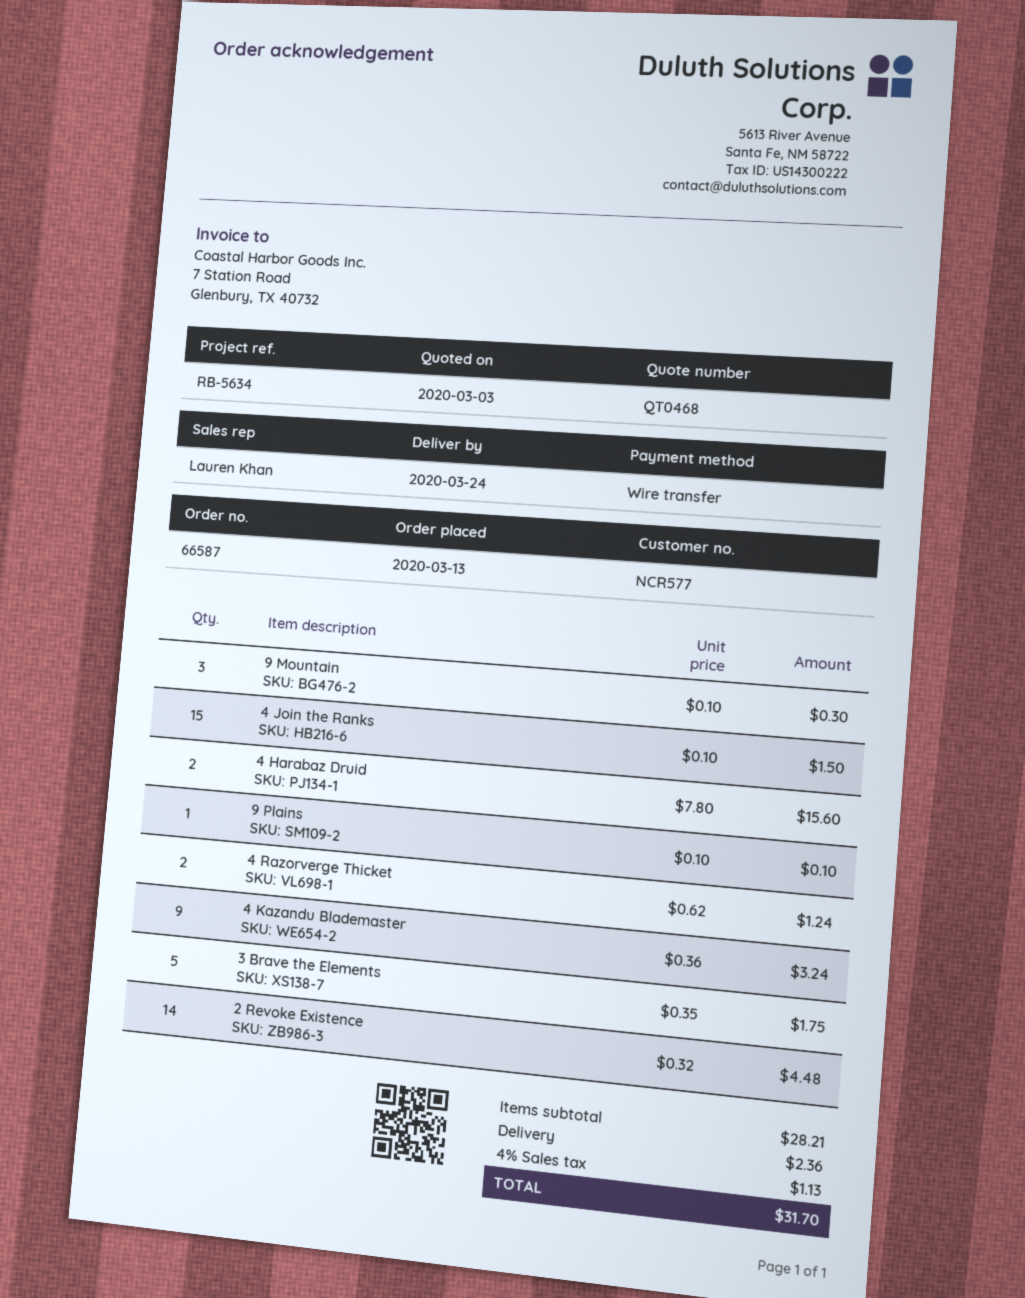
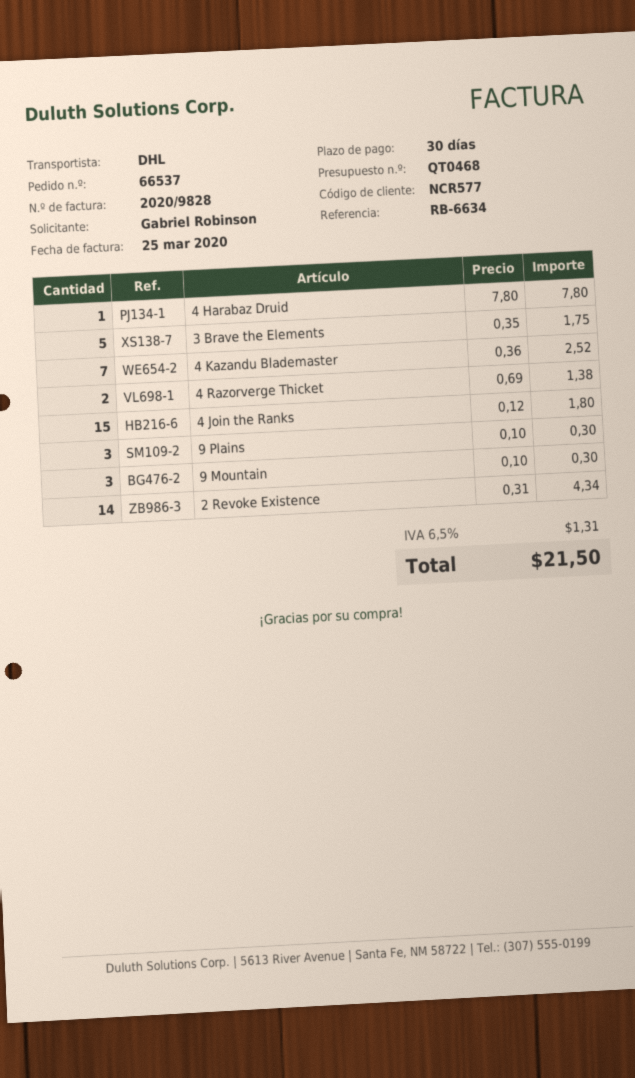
order number: 66587 -> 66537
reference: RB-5634 -> RB-6634
4 Join the Ranks: 15 x 0.10 = 1.50 -> 15 x 0.12 = 1.80
4 Harabaz Druid: 2 x 7.80 = 15.60 -> 1 x 7.80 = 7.80
9 Plains: 1 x 0.10 = 0.10 -> 3 x 0.10 = 0.30
4 Razorverge Thicket: 2 x 0.62 = 1.24 -> 2 x 0.69 = 1.38
4 Kazandu Blademaster: 9 x 0.36 = 3.24 -> 7 x 0.36 = 2.52
2 Revoke Existence: 14 x 0.32 = 4.48 -> 14 x 0.31 = 4.34
shipping: 2.36 -> none
tax: 4% = 1.13 -> 6.5% = 1.31
total: 31.70 -> 21.50

